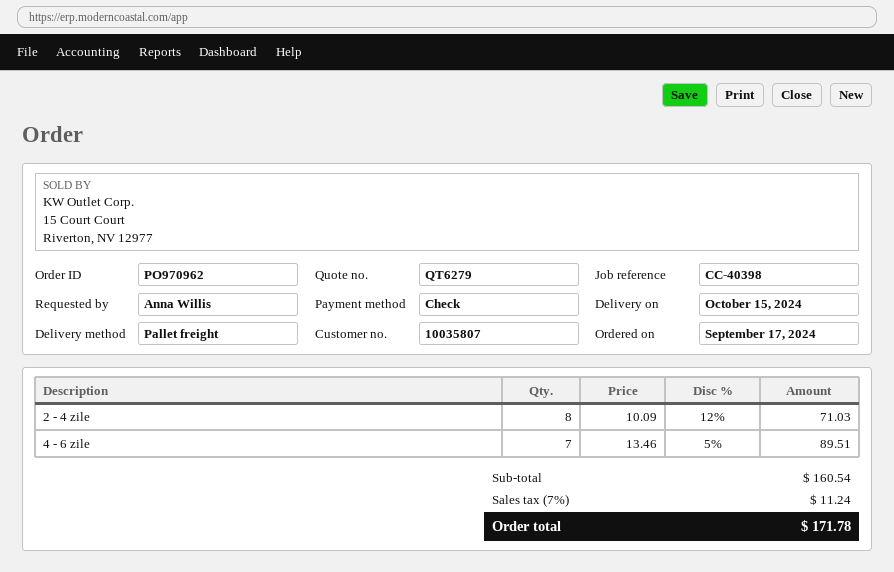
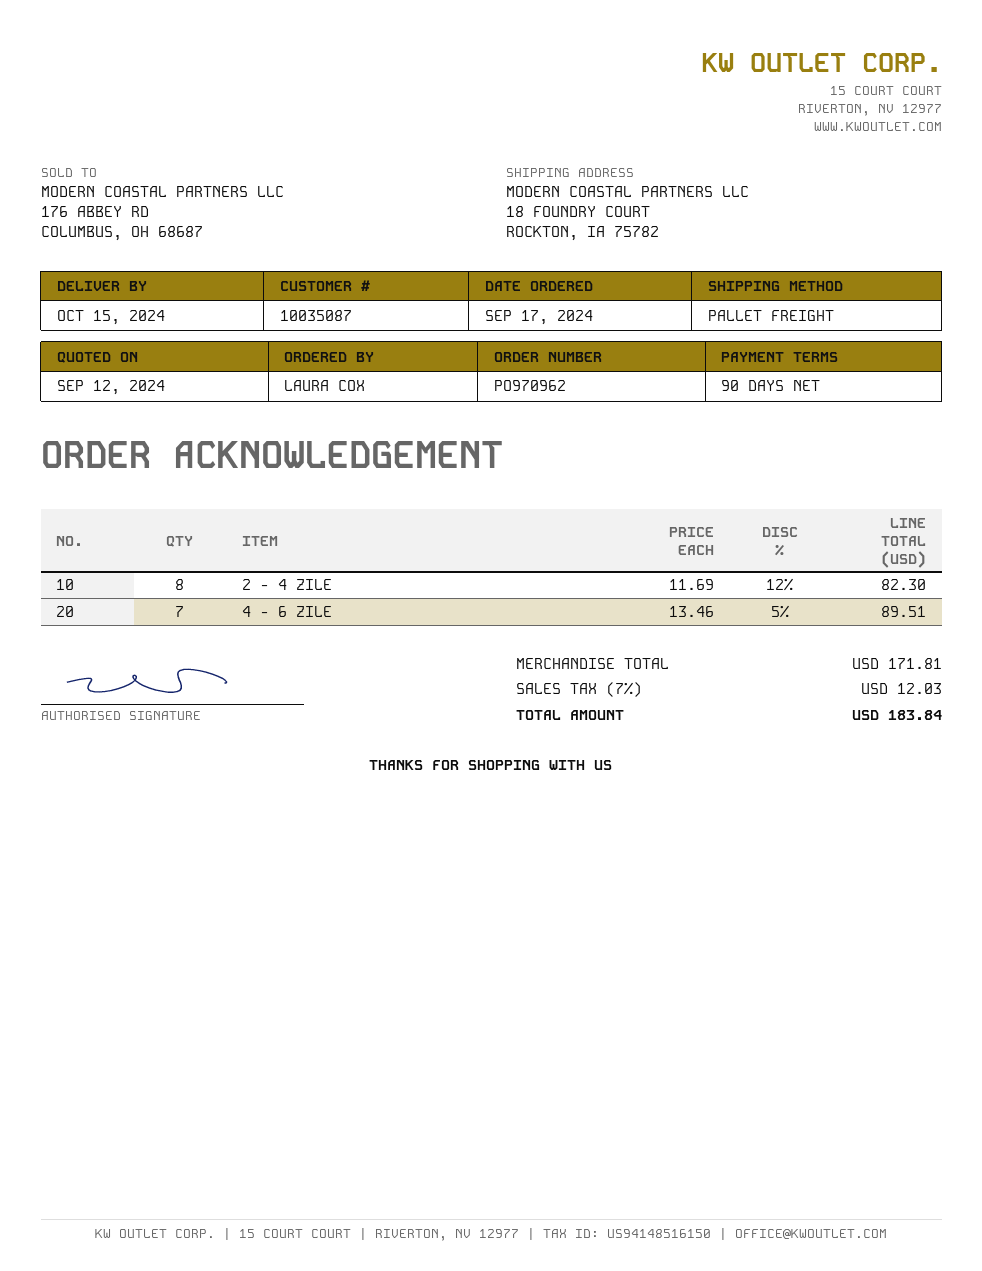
customer number: 10035807 -> 10035087
ordered by: Anna Willis -> LAURA COX
2 - 4 zile: 8 x 10.09 - 12% = 71.03 -> 8 x 11.69 - 12% = 82.30
subtotal: 160.54 -> 171.81
tax: 7% = 11.24 -> 7% = 12.03
total: 171.78 -> 183.84

